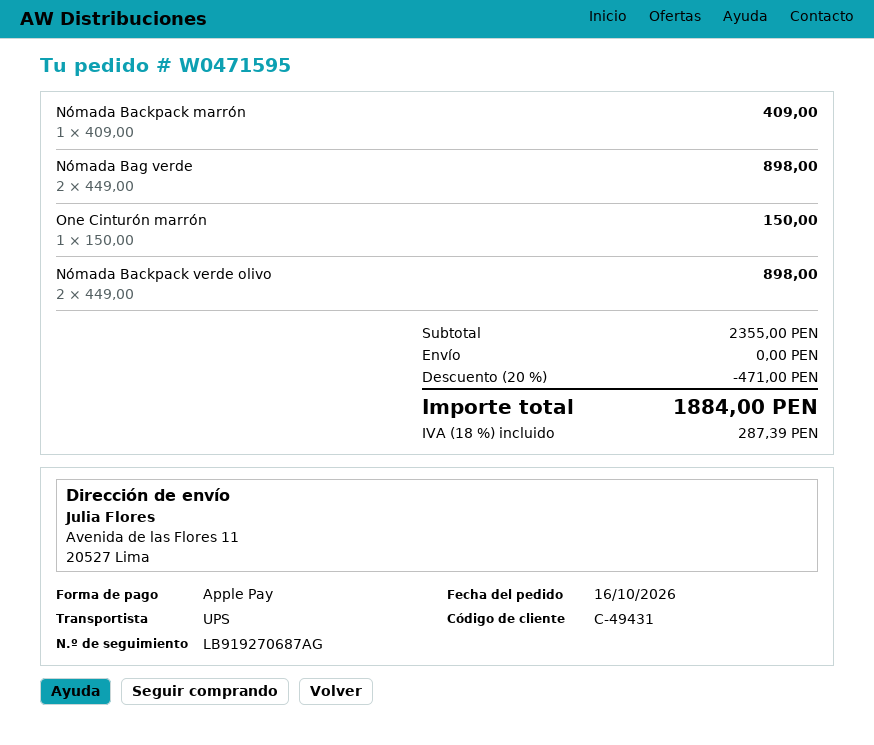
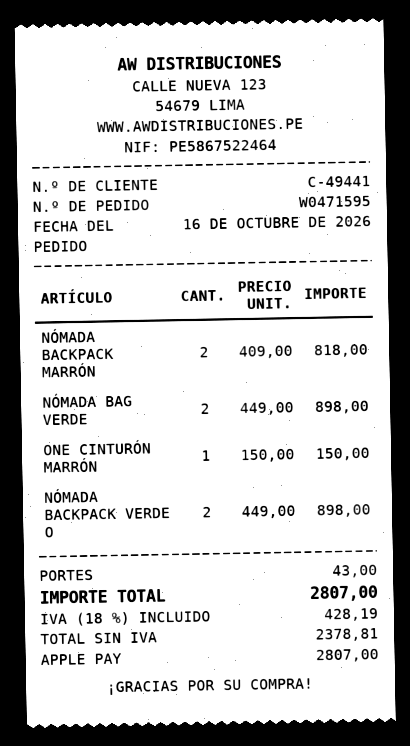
customer number: C-49431 -> C-49441
Nómada Backpack marrón: 1 x 409.00 = 409.00 -> 2 x 409.00 = 818.00
discount: 20% = 471.00 -> none
shipping: 0.00 -> 43.00
tax: 18% = 287.39 -> 18% = 428.19
total: 1884.00 -> 2807.00

